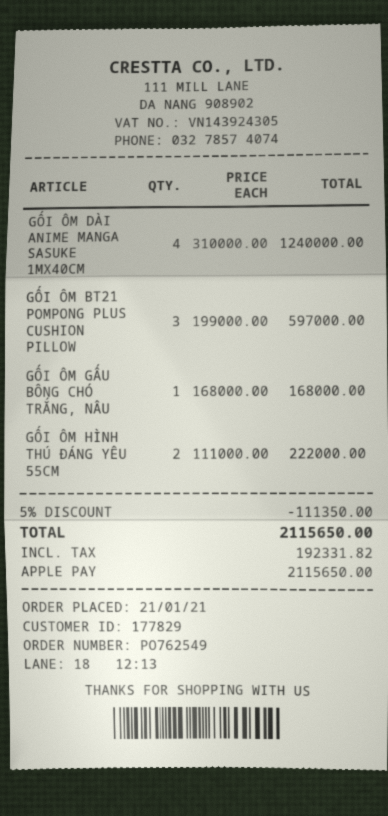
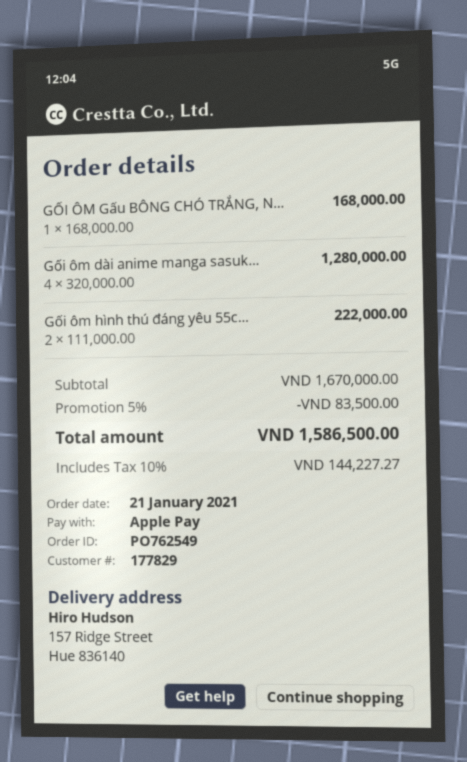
GỐI ÔM DÀI ANIME MANGA SASUKE 1MX40CM: 4 x 310000.00 = 1240000.00 -> 4 x 320000.00 = 1280000.00
GỐI ÔM BT21 POMPONG PLUS CUSHION PILLOW: 3 x 199000.00 = 597000.00 -> none
discount: 5% = 111350.00 -> 5% = 83500.00
tax: 192331.82 -> 144227.27
total: 2115650.00 -> 1586500.00

